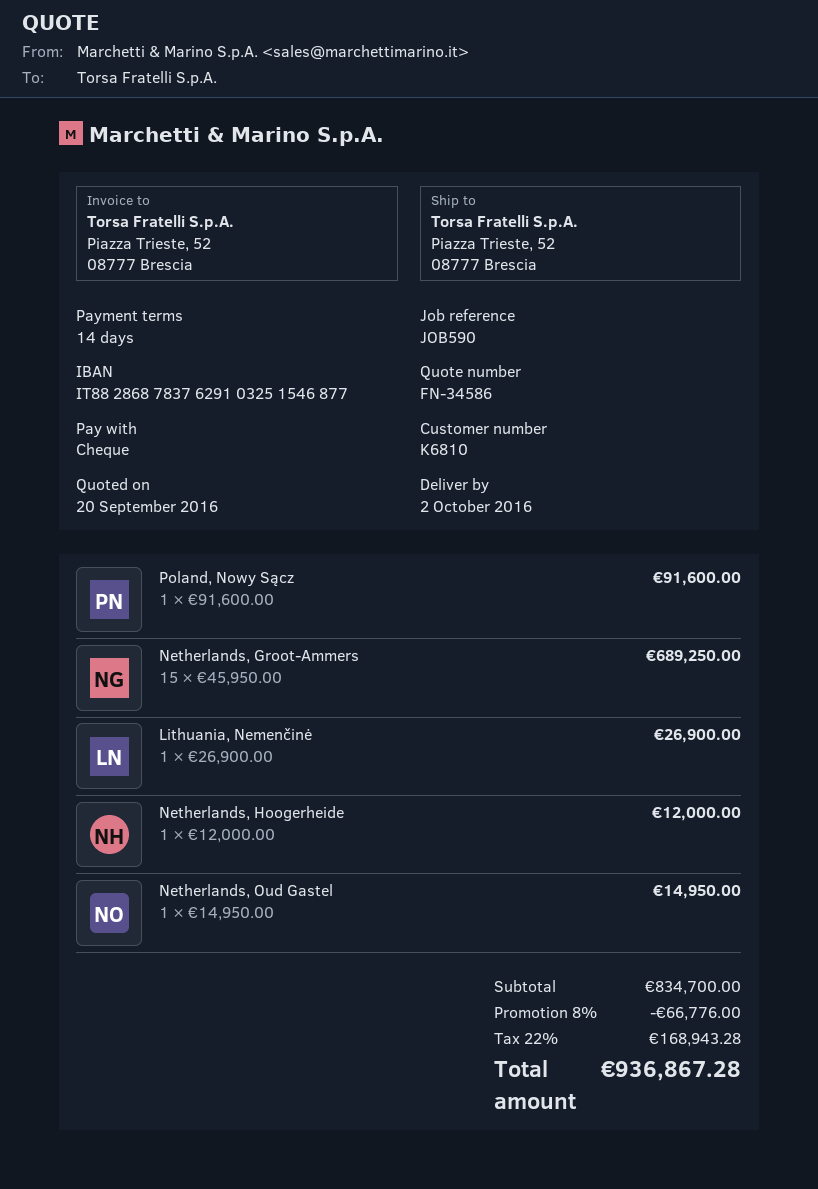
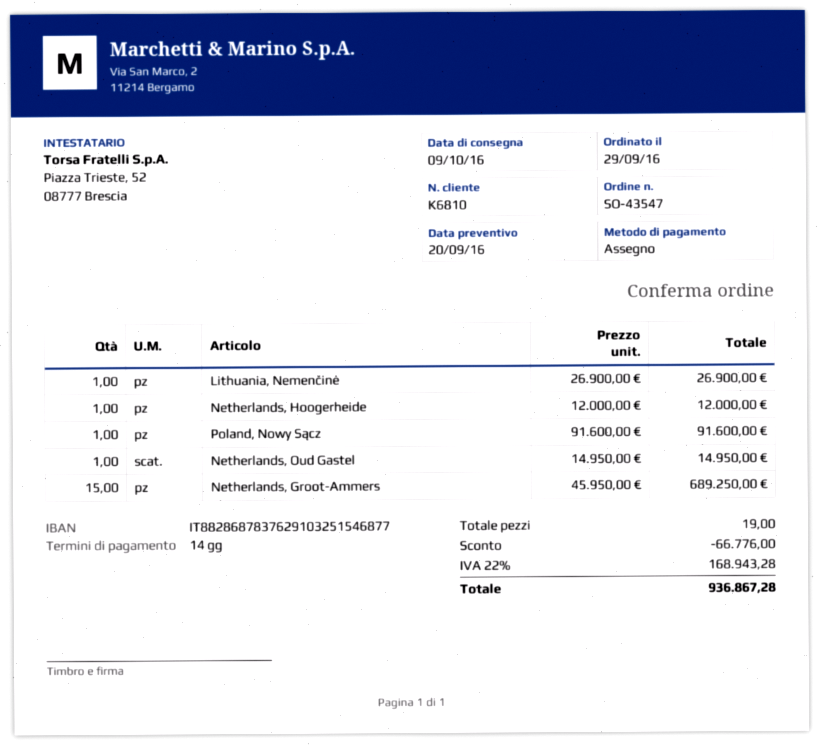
delivery date: 2016-10-02 -> 2016-10-09

